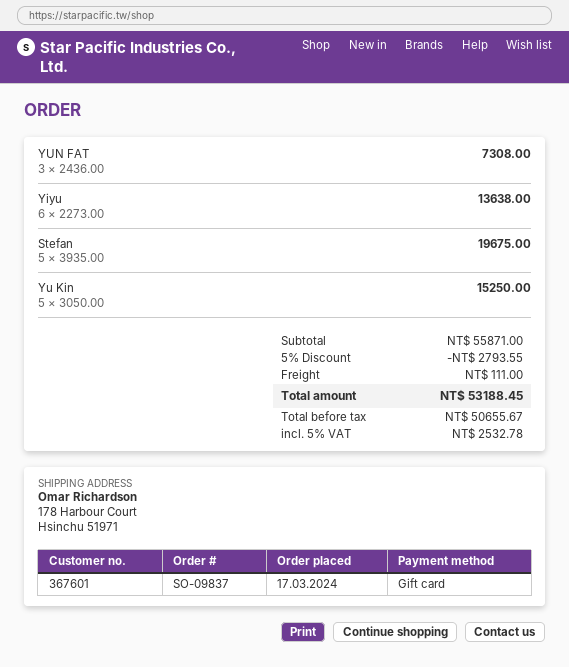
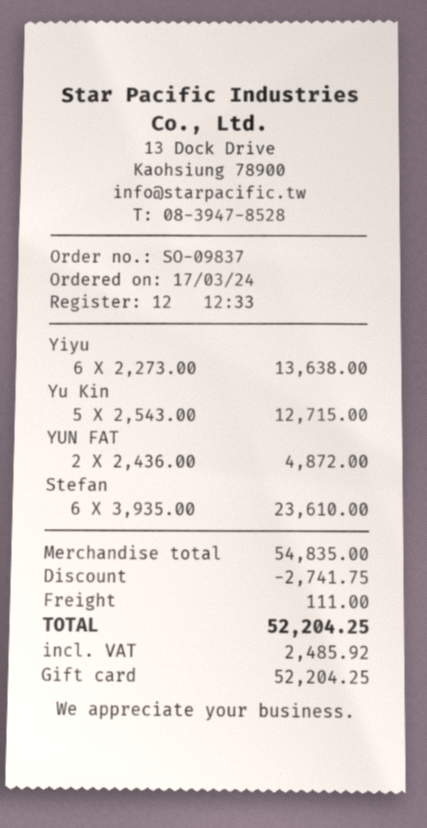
YUN FAT: 3 x 2436.00 = 7308.00 -> 2 x 2436.00 = 4872.00
Stefan: 5 x 3935.00 = 19675.00 -> 6 x 3935.00 = 23610.00
Yu Kin: 5 x 3050.00 = 15250.00 -> 5 x 2543.00 = 12715.00
subtotal: 55871.00 -> 54835.00
discount: 2793.55 -> 2741.75
tax: 2532.78 -> 2485.92
total: 53188.45 -> 52204.25

